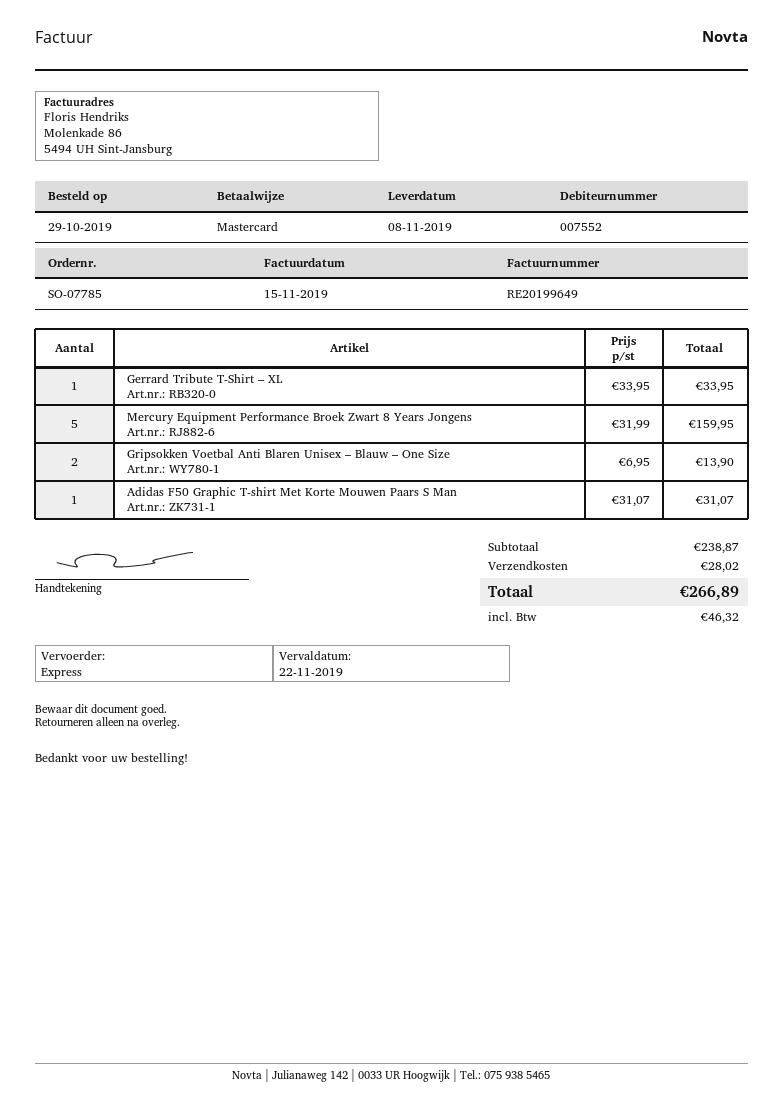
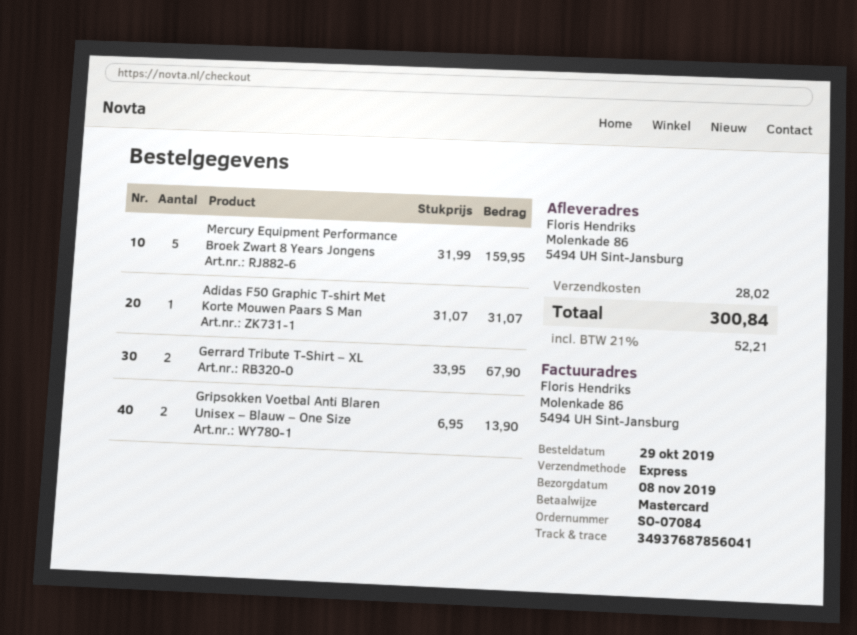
order number: SO-07785 -> SO-07084
Gerrard Tribute T-Shirt – XL: 1 x 33.95 = 33.95 -> 2 x 33.95 = 67.90
tax: 46.32 -> 52.21
total: 266.89 -> 300.84

